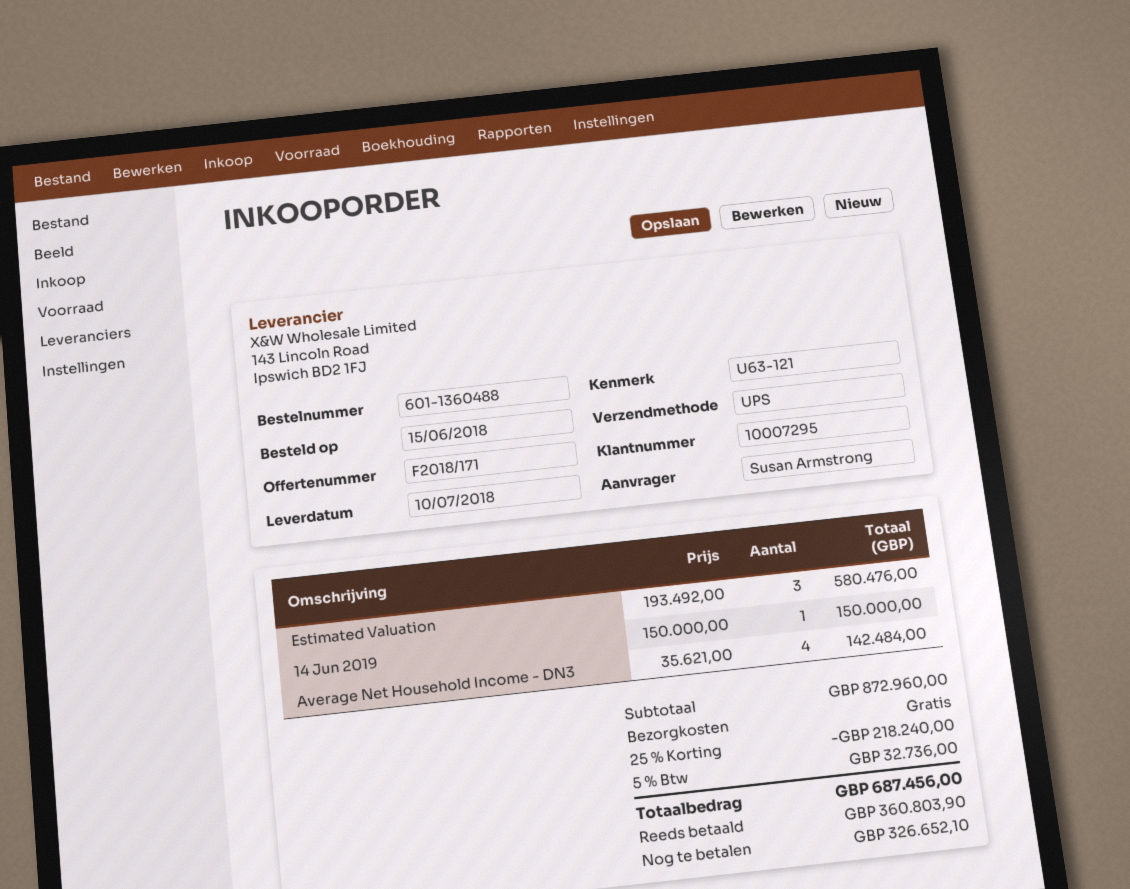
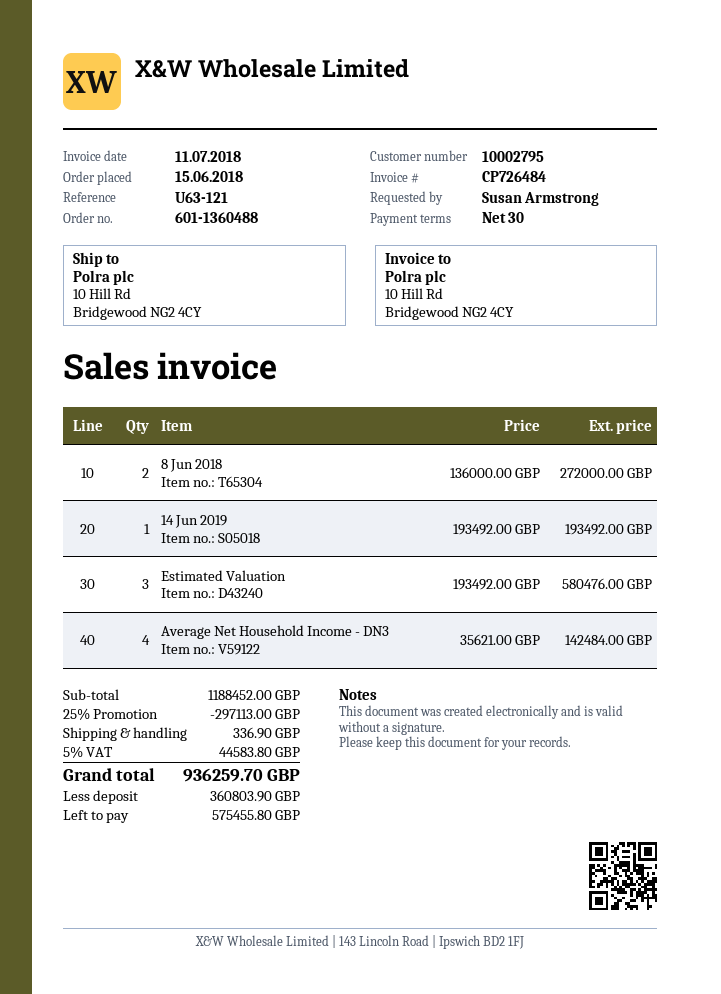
customer number: 10007295 -> 10002795
14 Jun 2019: 1 x 150000.00 = 150000.00 -> 1 x 193492.00 = 193492.00
8 Jun 2018: none -> 2 x 136000.00 = 272000.00
subtotal: 872960.00 -> 1188452.00
discount: 25% = 218240.00 -> 25% = 297113.00
shipping: 0.00 -> 336.90
tax: 5% = 32736.00 -> 5% = 44583.80
total: 687456.00 -> 936259.70
balance: 326652.10 -> 575455.80

